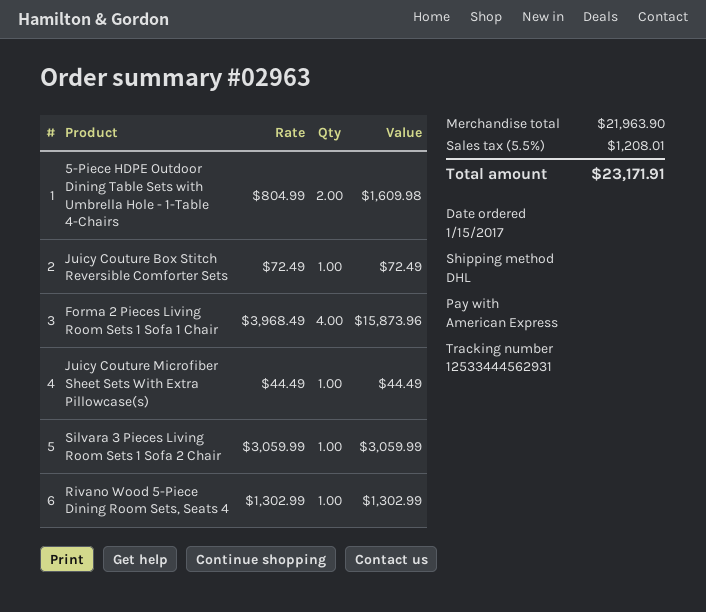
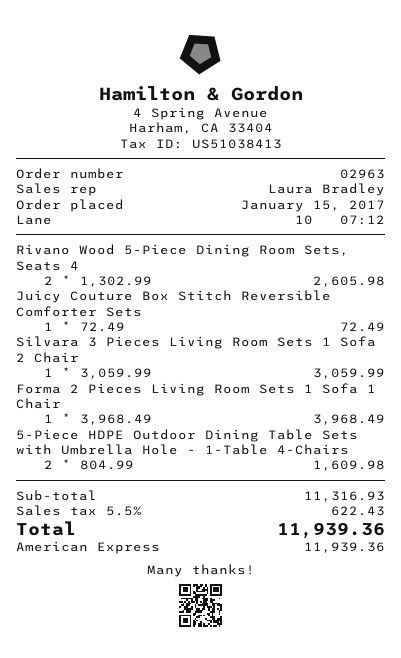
Forma 2 Pieces Living Room Sets 1 Sofa 1 Chair: 4 x 3968.49 = 15873.96 -> 1 x 3968.49 = 3968.49
Juicy Couture Microfiber Sheet Sets With Extra Pillowcase(s): 1 x 44.49 = 44.49 -> none
Rivano Wood 5-Piece Dining Room Sets, Seats 4: 1 x 1302.99 = 1302.99 -> 2 x 1302.99 = 2605.98
subtotal: 21963.90 -> 11316.93
tax: 5.5% = 1208.01 -> 5.5% = 622.43
total: 23171.91 -> 11939.36

